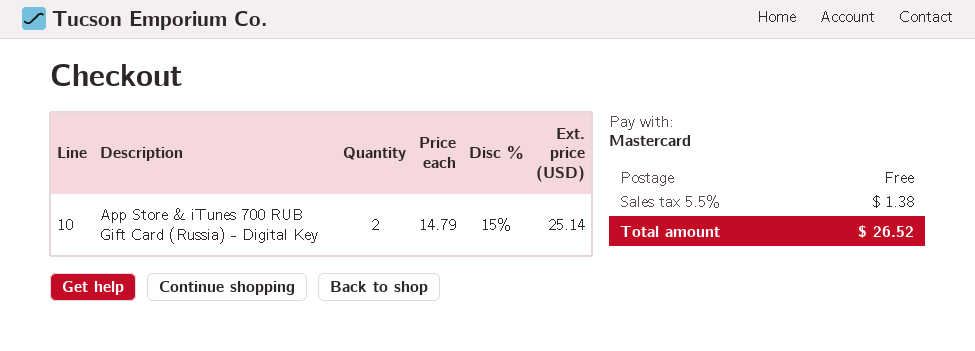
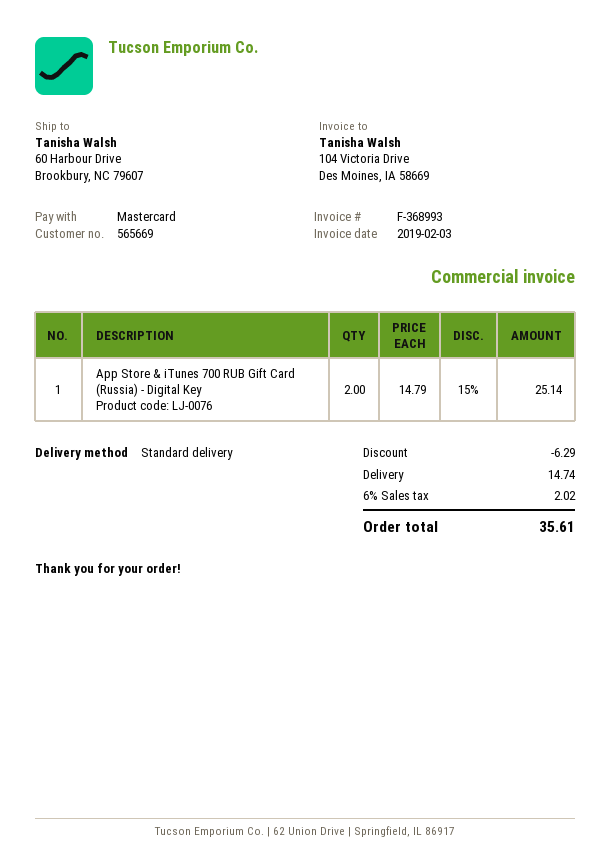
discount: none -> 6.29
shipping: 0.00 -> 14.74
tax: 5.5% = 1.38 -> 6% = 2.02
total: 26.52 -> 35.61

